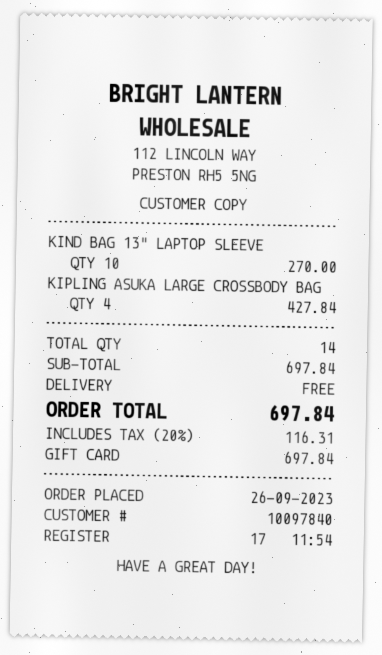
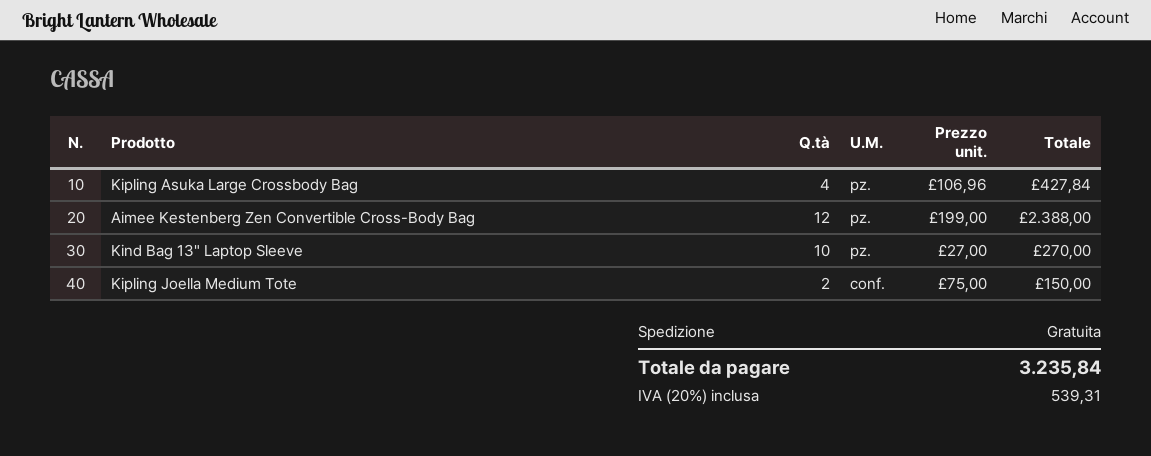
Aimee Kestenberg Zen Convertible Cross-Body Bag: none -> 12 for 2388.00
Kipling Joella Medium Tote: none -> 2 for 150.00
tax: 20% = 116.31 -> 20% = 539.31
total: 697.84 -> 3235.84

